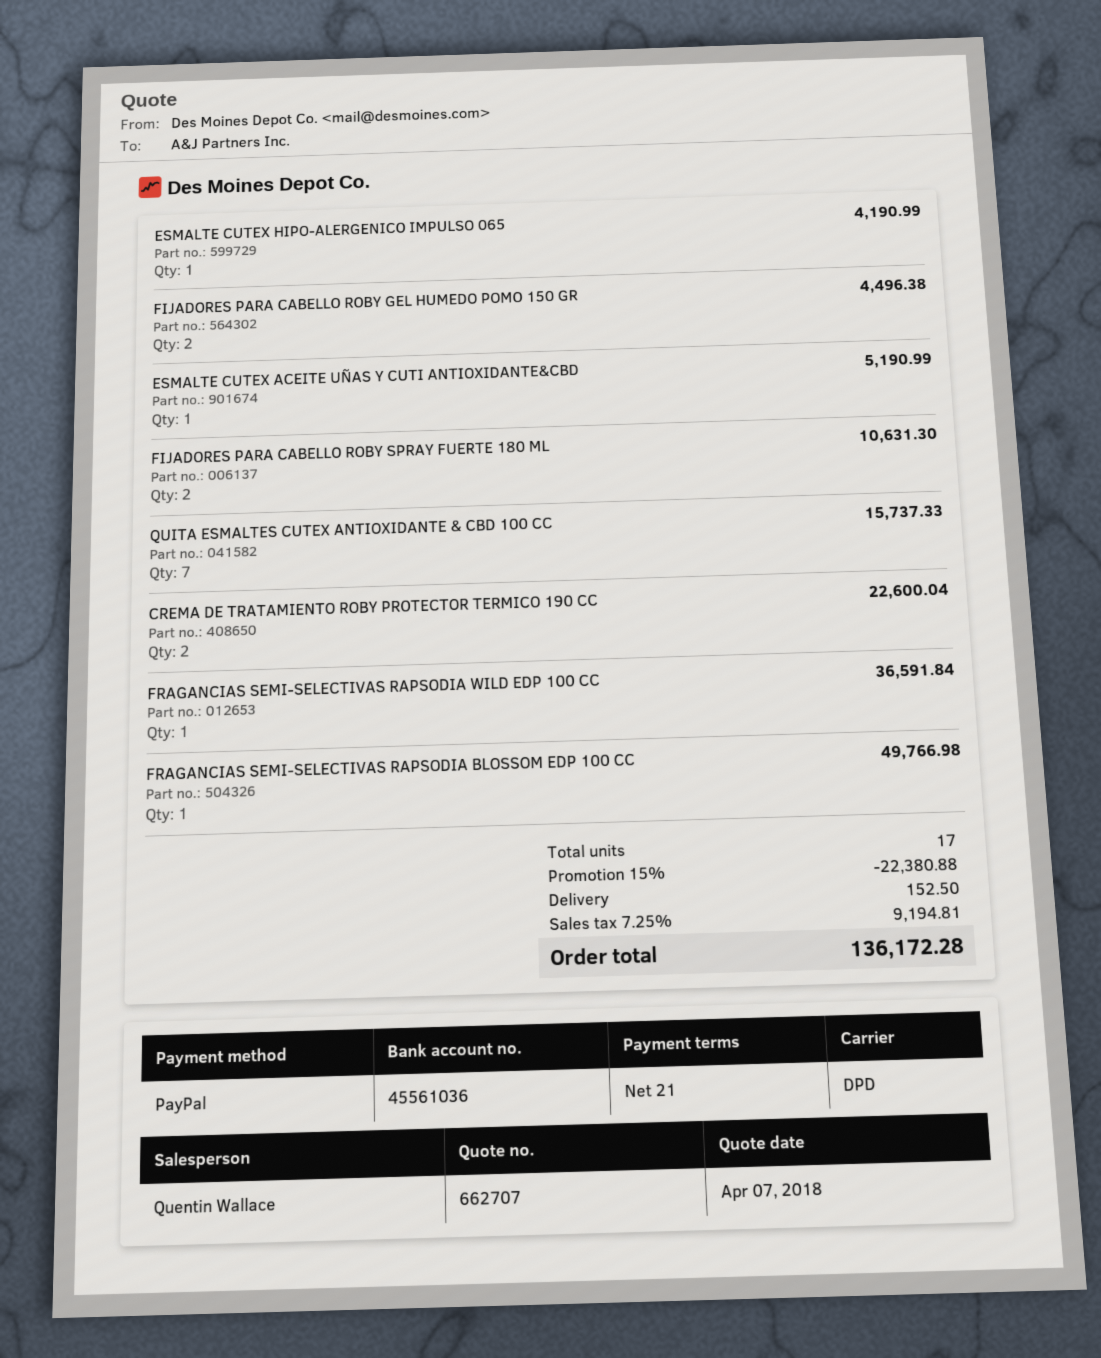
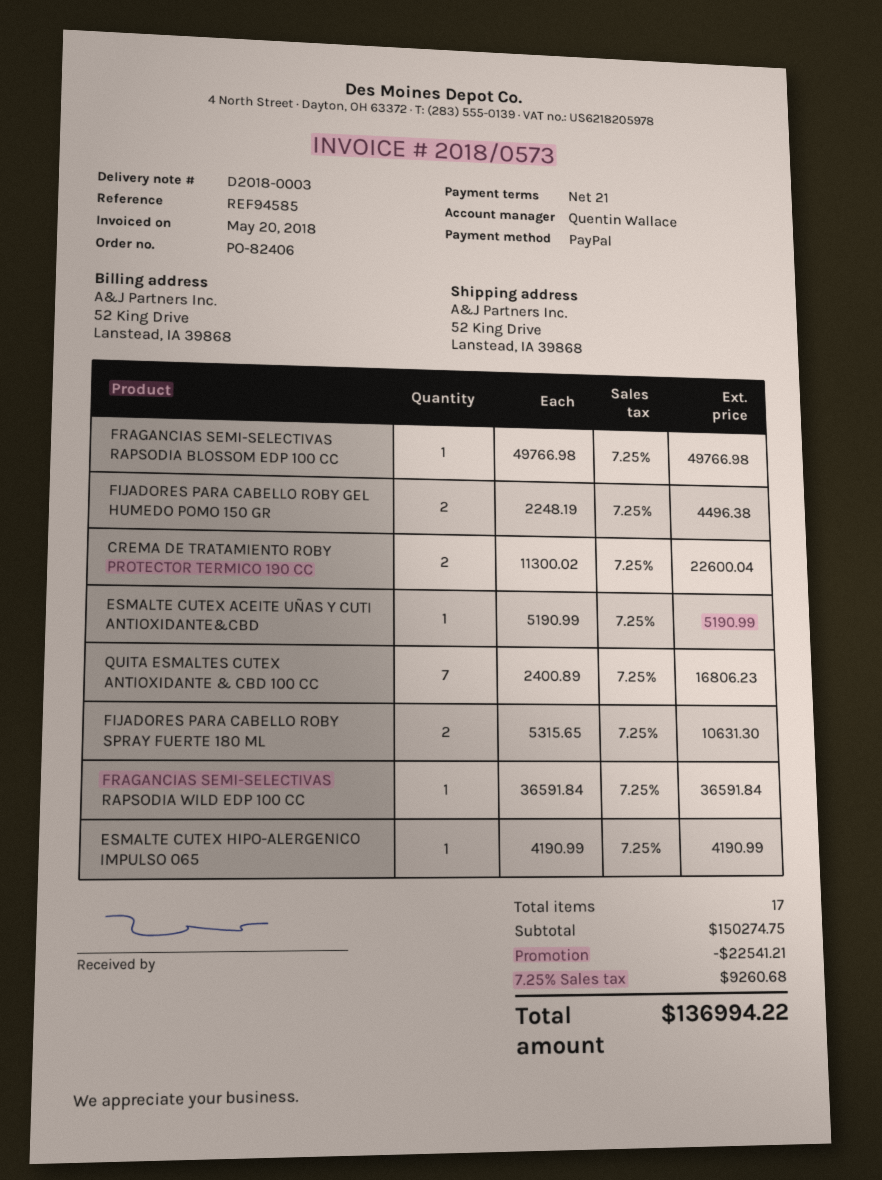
QUITA ESMALTES CUTEX ANTIOXIDANTE & CBD 100 CC: 7 for 15737.33 -> 7 for 16806.23
discount: 22380.88 -> 22541.21
shipping: 152.50 -> none
tax: 7.25% = 9194.81 -> 7.25% = 9260.68
total: 136172.28 -> 136994.22

